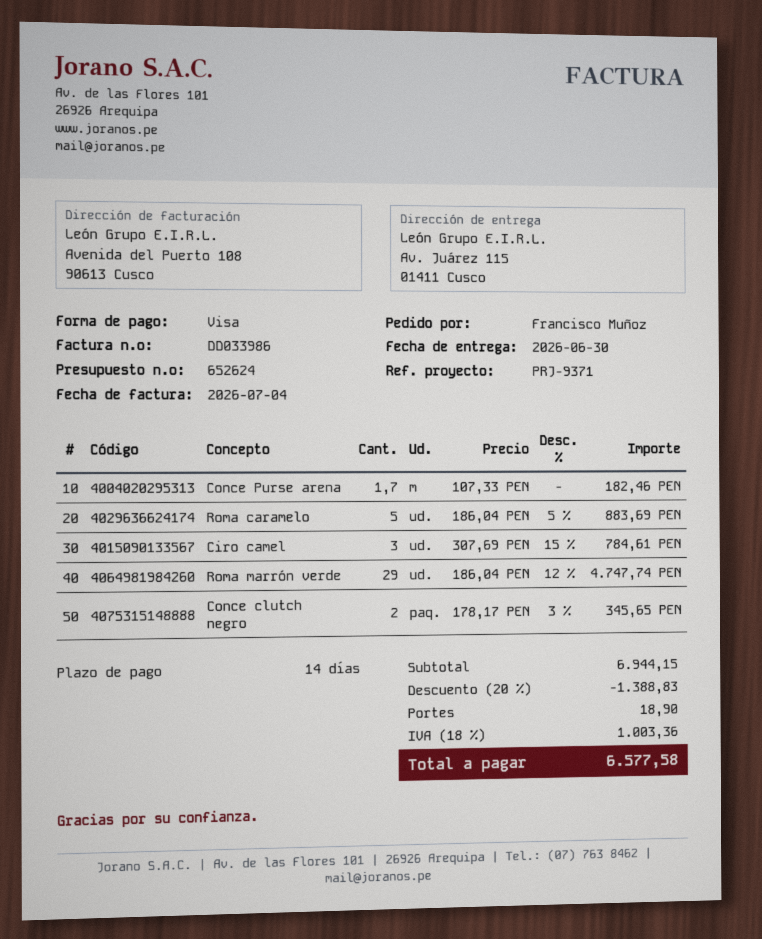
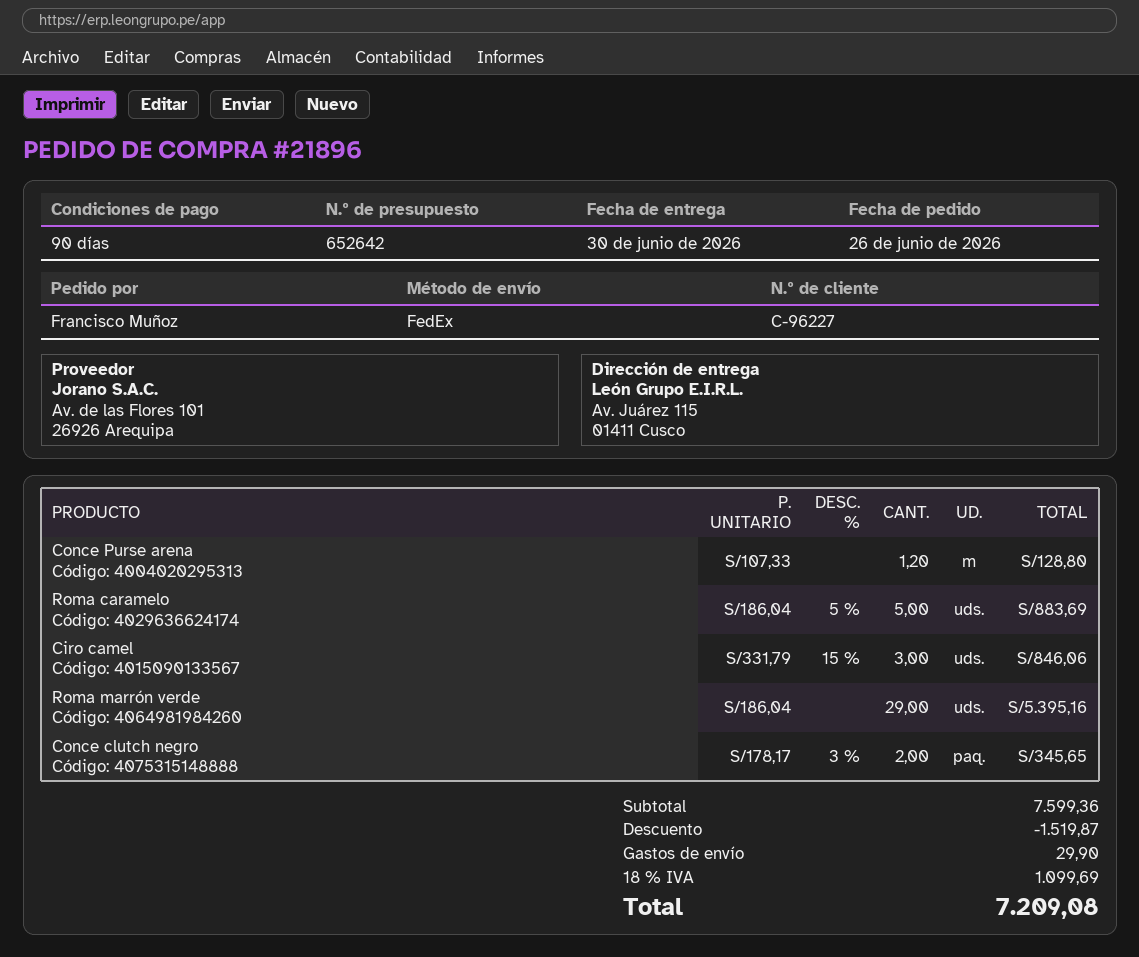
quote number: 652624 -> 652642
payment terms: 14 days -> 90 days
Conce Purse arena: 1.7 x 107.33 = 182.46 -> 1.2 x 107.33 = 128.80
Ciro camel: 3 x 307.69 - 15% = 784.61 -> 3 x 331.79 - 15% = 846.06
Roma marrón verde: 29 x 186.04 - 12% = 4747.74 -> 29 x 186.04 = 5395.16
subtotal: 6944.15 -> 7599.36
discount: 1388.83 -> 1519.87
shipping: 18.90 -> 29.90
tax: 18% = 1003.36 -> 18% = 1099.69
total: 6577.58 -> 7209.08

